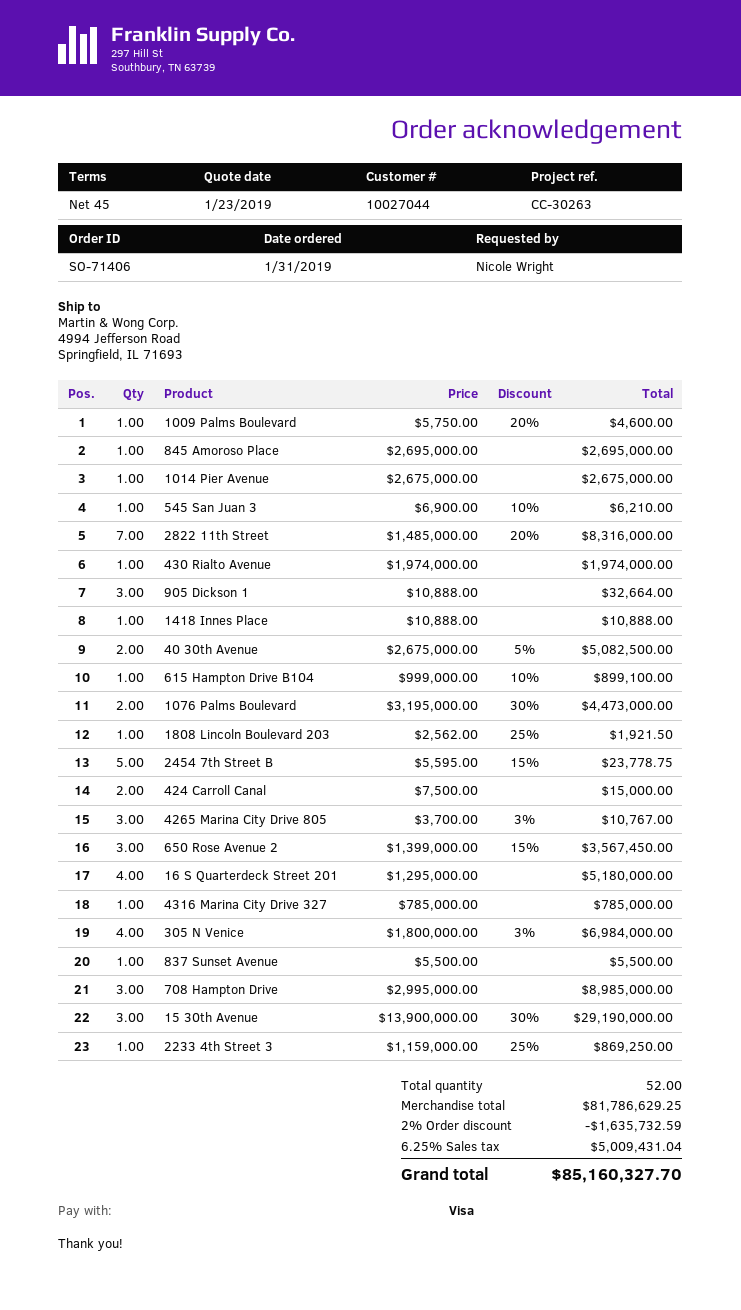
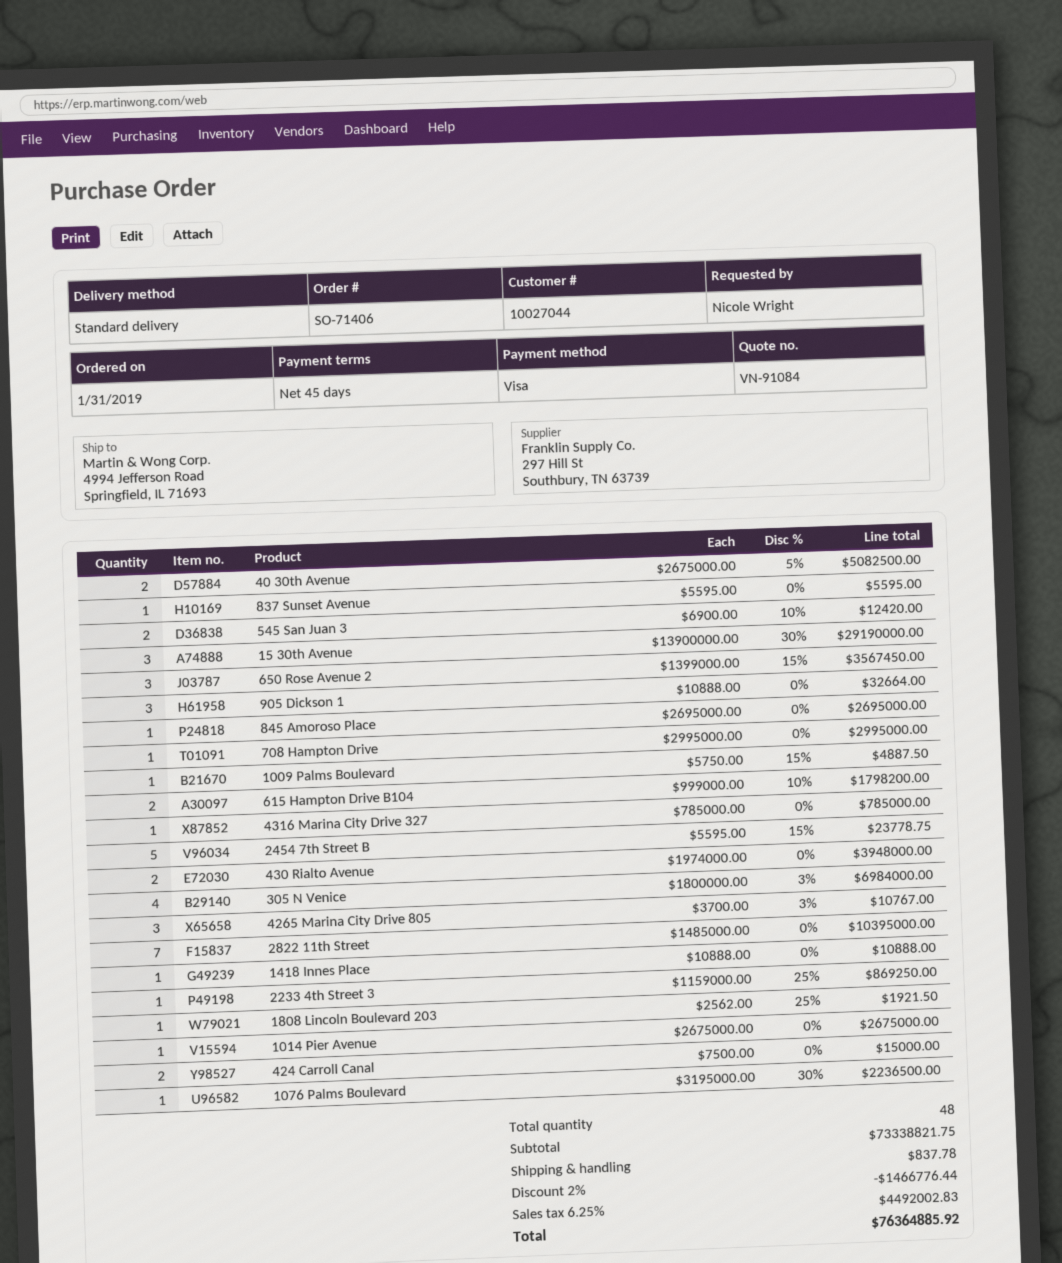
1009 Palms Boulevard: 1 x 5750.00 - 20% = 4600.00 -> 1 x 5750.00 - 15% = 4887.50
545 San Juan 3: 1 x 6900.00 - 10% = 6210.00 -> 2 x 6900.00 - 10% = 12420.00
2822 11th Street: 7 x 1485000.00 - 20% = 8316000.00 -> 7 x 1485000.00 = 10395000.00
430 Rialto Avenue: 1 x 1974000.00 = 1974000.00 -> 2 x 1974000.00 = 3948000.00
615 Hampton Drive B104: 1 x 999000.00 - 10% = 899100.00 -> 2 x 999000.00 - 10% = 1798200.00
1076 Palms Boulevard: 2 x 3195000.00 - 30% = 4473000.00 -> 1 x 3195000.00 - 30% = 2236500.00
16 S Quarterdeck Street 201: 4 x 1295000.00 = 5180000.00 -> none
837 Sunset Avenue: 1 x 5500.00 = 5500.00 -> 1 x 5595.00 = 5595.00
708 Hampton Drive: 3 x 2995000.00 = 8985000.00 -> 1 x 2995000.00 = 2995000.00
total quantity: 52 -> 48
subtotal: 81786629.25 -> 73338821.75
discount: 2% = 1635732.59 -> 2% = 1466776.44
shipping: none -> 837.78
tax: 6.25% = 5009431.04 -> 6.25% = 4492002.83
total: 85160327.70 -> 76364885.92

